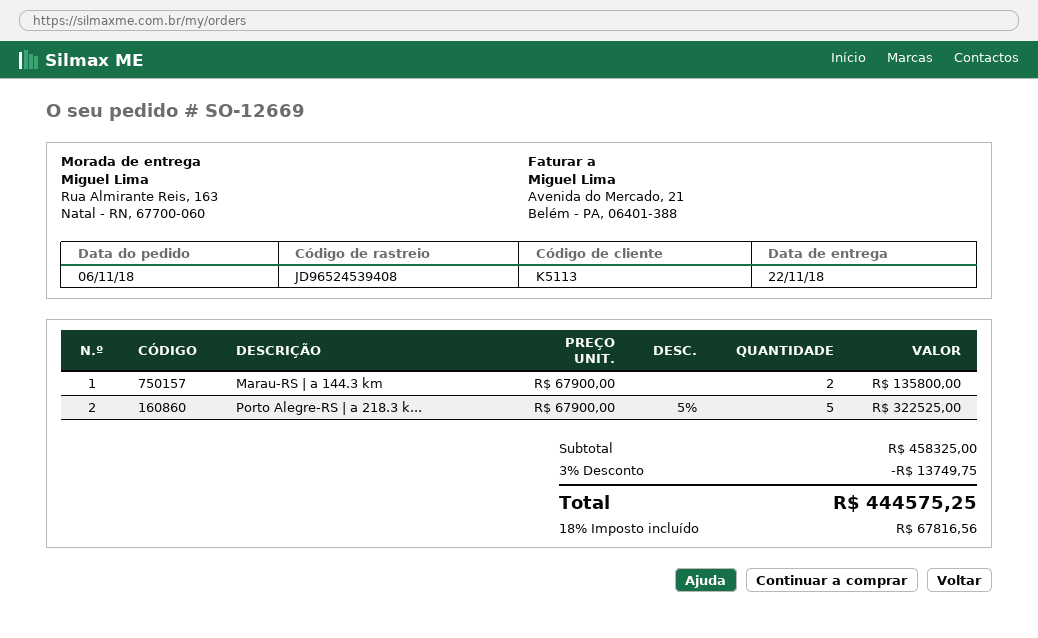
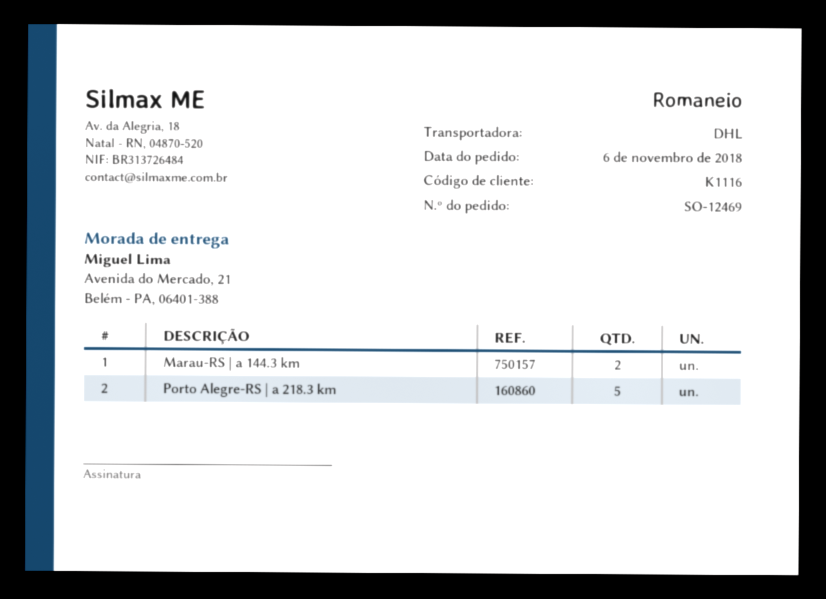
order number: SO-12669 -> SO-12469
customer number: K5113 -> K1116
ship to: Rua Almirante Reis, 163, Natal - RN, 67700-060 -> Avenida do Mercado, 21, Belém - PA, 06401-388

